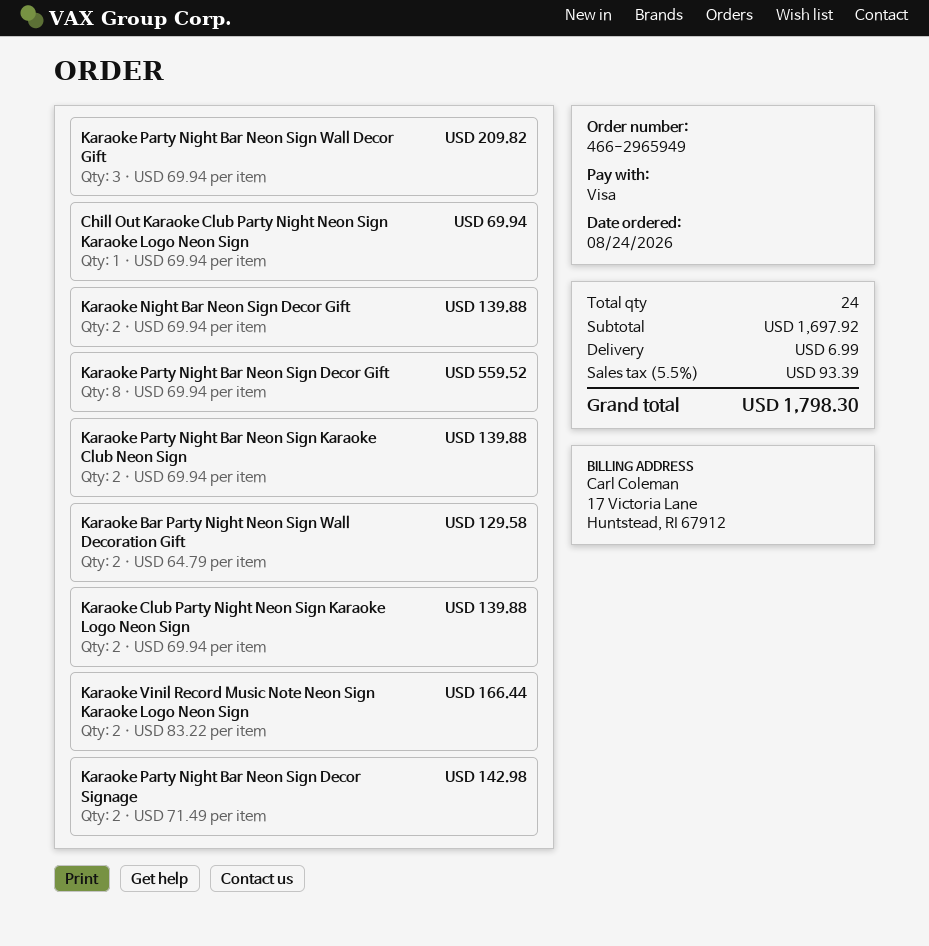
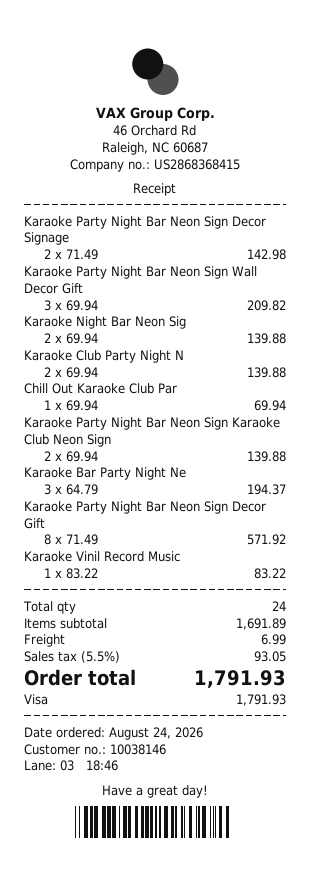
Karaoke Party Night Bar Neon Sign Decor Gift: 8 x 69.94 = 559.52 -> 8 x 71.49 = 571.92
Karaoke Bar Party Night Neon Sign Wall Decoration Gift: 2 x 64.79 = 129.58 -> 3 x 64.79 = 194.37
Karaoke Vinil Record Music Note Neon Sign Karaoke Logo Neon Sign: 2 x 83.22 = 166.44 -> 1 x 83.22 = 83.22
subtotal: 1697.92 -> 1691.89
tax: 5.5% = 93.39 -> 5.5% = 93.05
total: 1798.30 -> 1791.93

